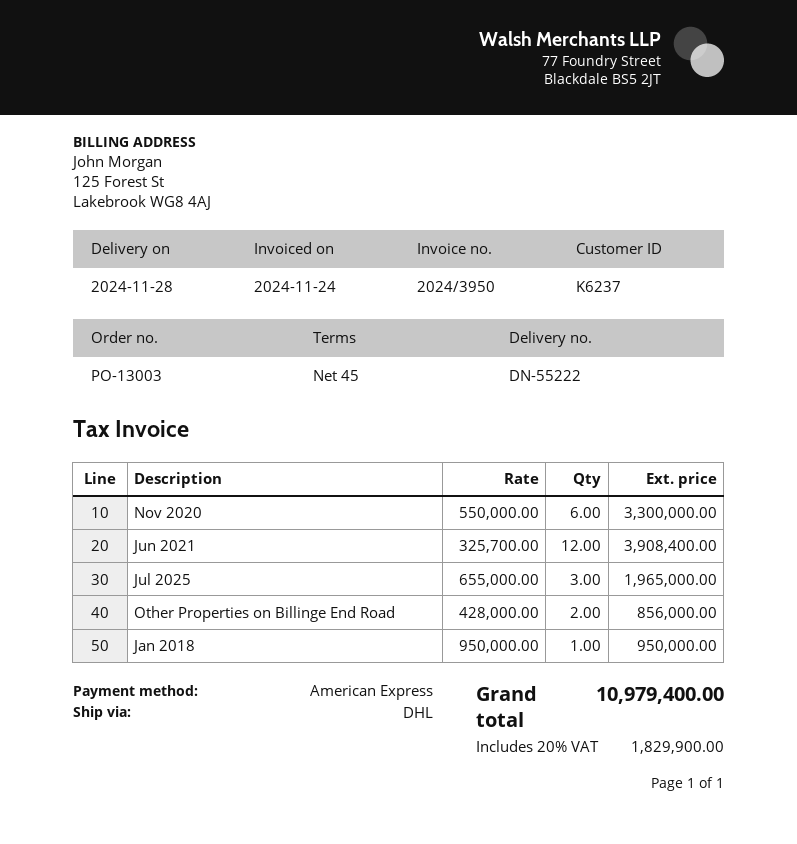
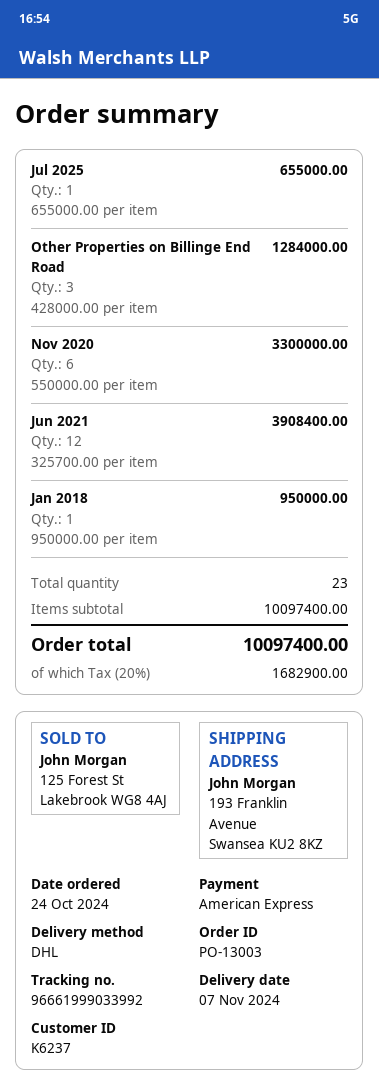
delivery date: 2024-11-28 -> 2024-11-07
Jul 2025: 3 x 655000.00 = 1965000.00 -> 1 x 655000.00 = 655000.00
Other Properties on Billinge End Road: 2 x 428000.00 = 856000.00 -> 3 x 428000.00 = 1284000.00
tax: 20% = 1829900.00 -> 20% = 1682900.00
total: 10979400.00 -> 10097400.00

